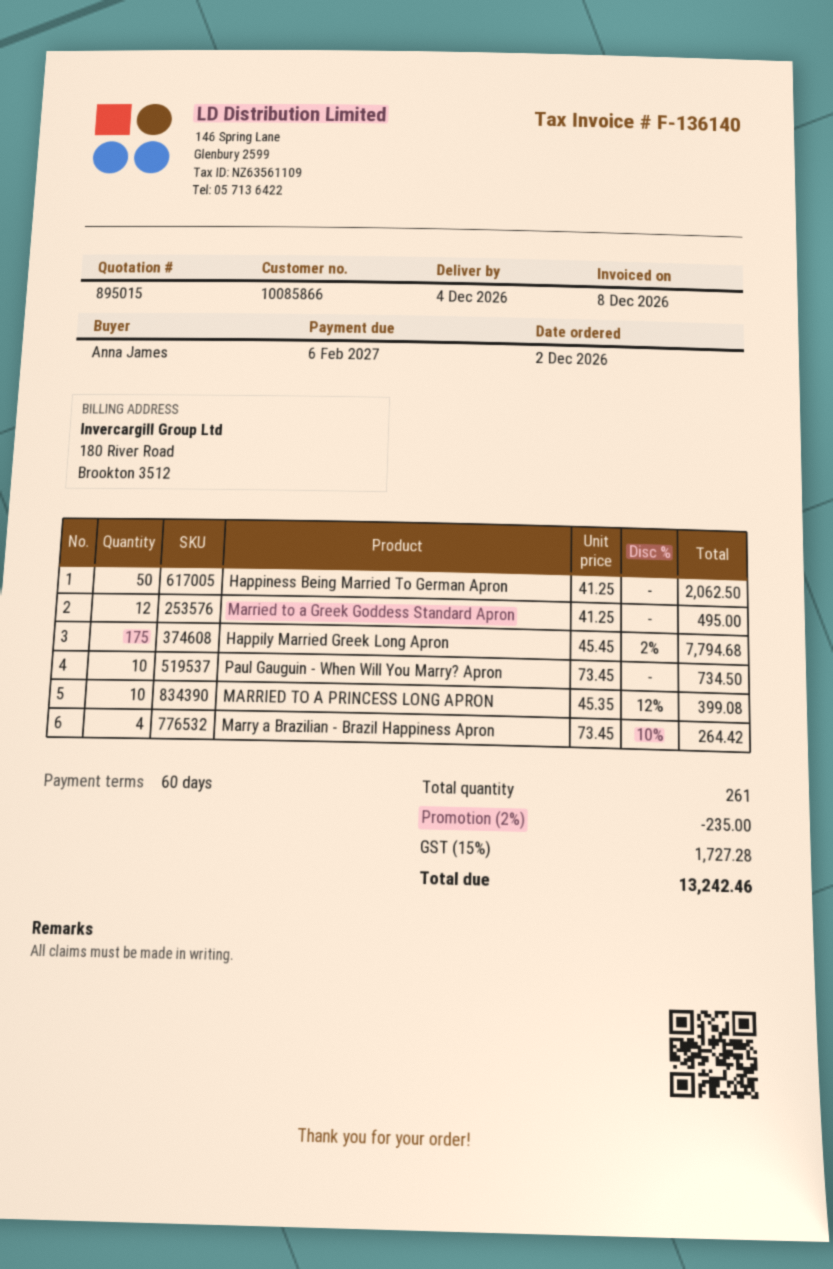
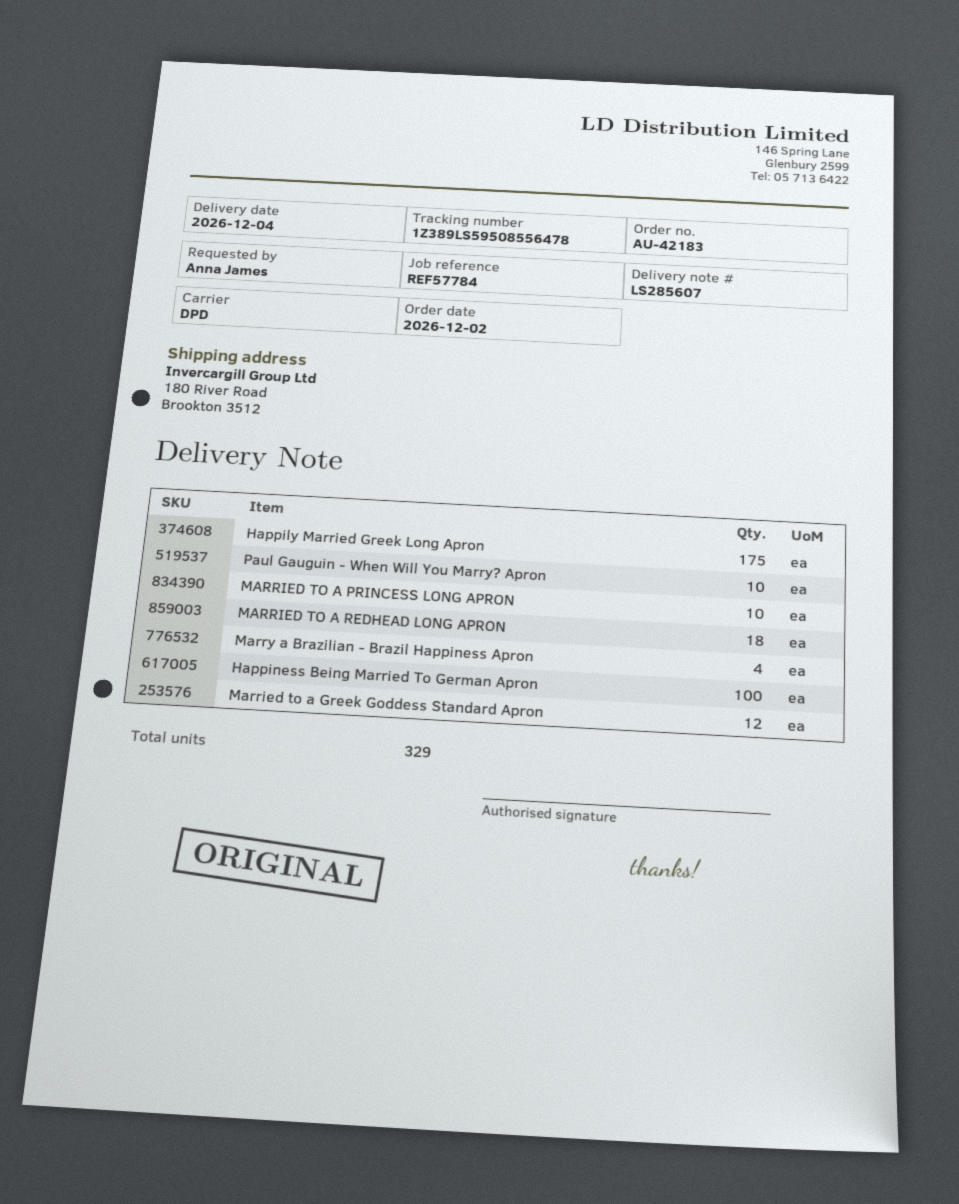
Happiness Being Married To German Apron: 50 -> 100
MARRIED TO A REDHEAD LONG APRON: none -> 18
total quantity: 261 -> 329

